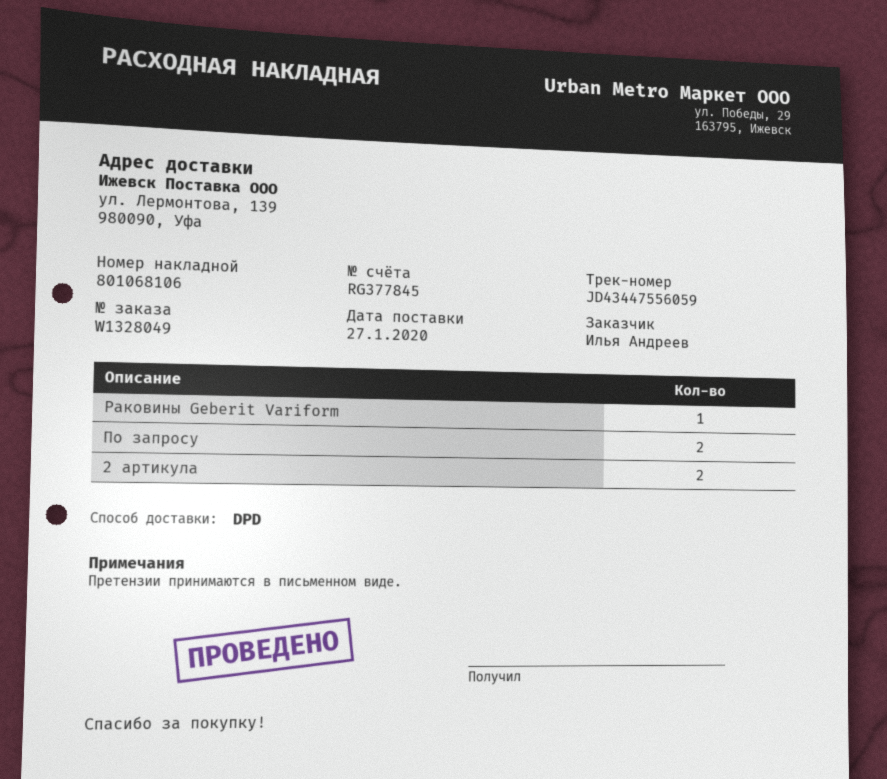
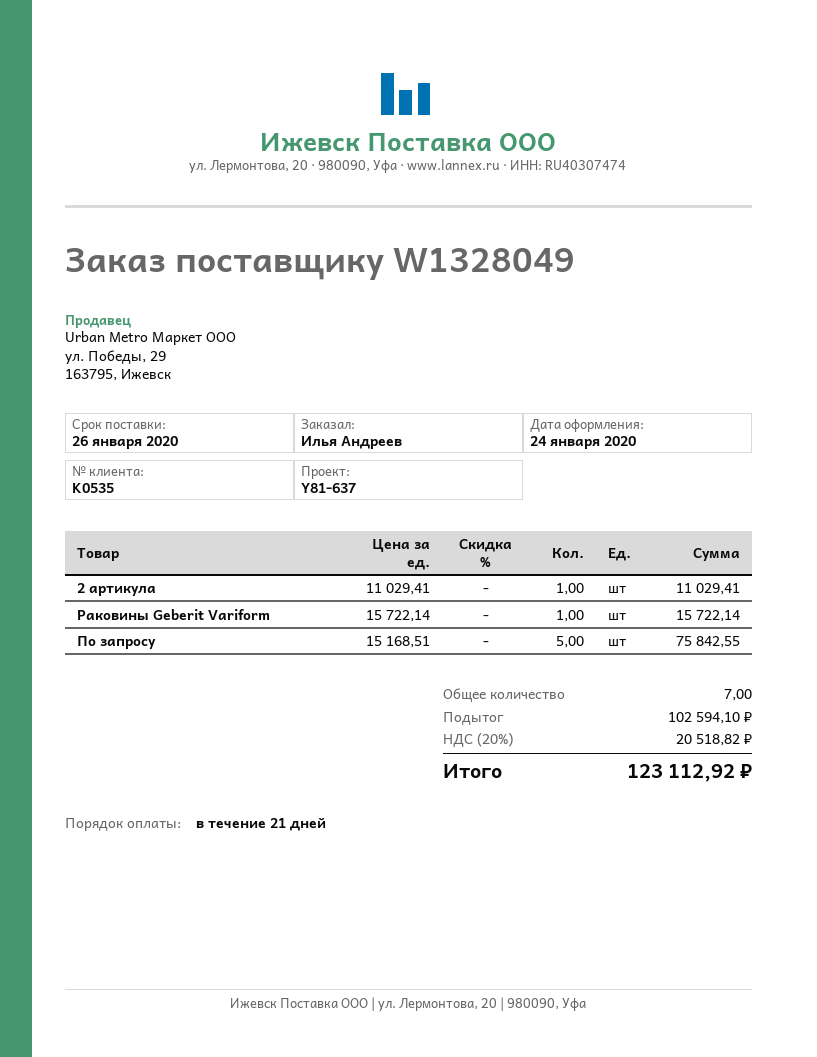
delivery date: 2020-01-27 -> 2020-01-26
По запросу: 2 -> 5
2 артикула: 2 -> 1

